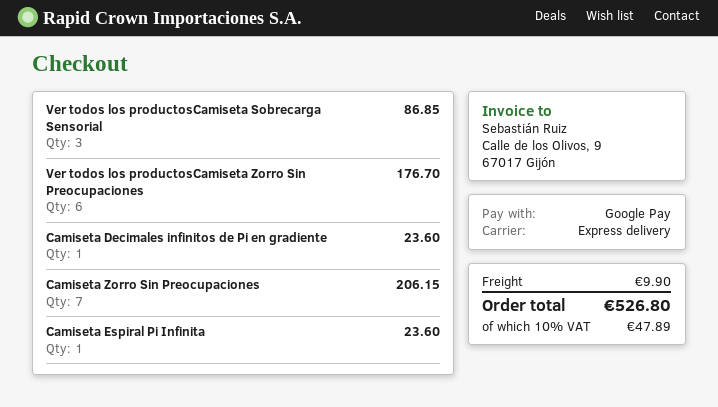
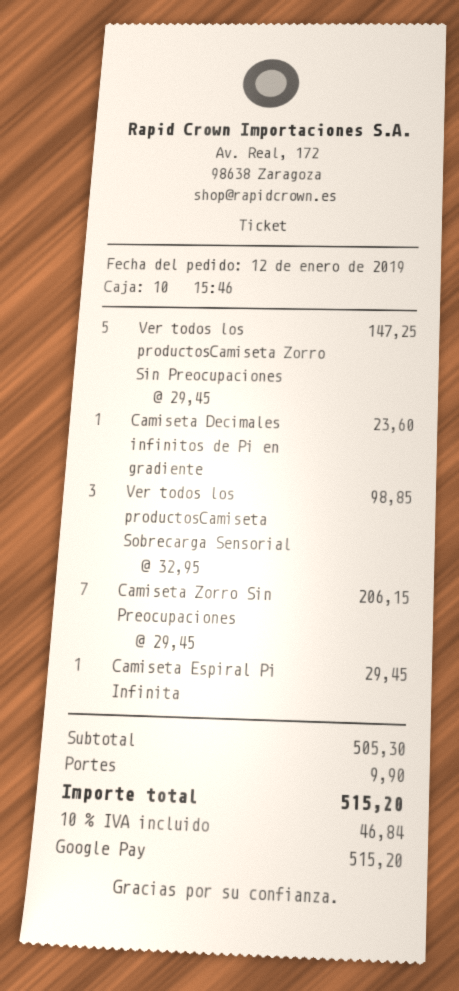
Ver todos los productosCamiseta Sobrecarga Sensorial: 3 for 86.85 -> 3 for 98.85
Ver todos los productosCamiseta Zorro Sin Preocupaciones: 6 for 176.70 -> 5 for 147.25
Camiseta Espiral Pi Infinita: 1 for 23.60 -> 1 for 29.45
tax: 10% = 47.89 -> 10% = 46.84
total: 526.80 -> 515.20

